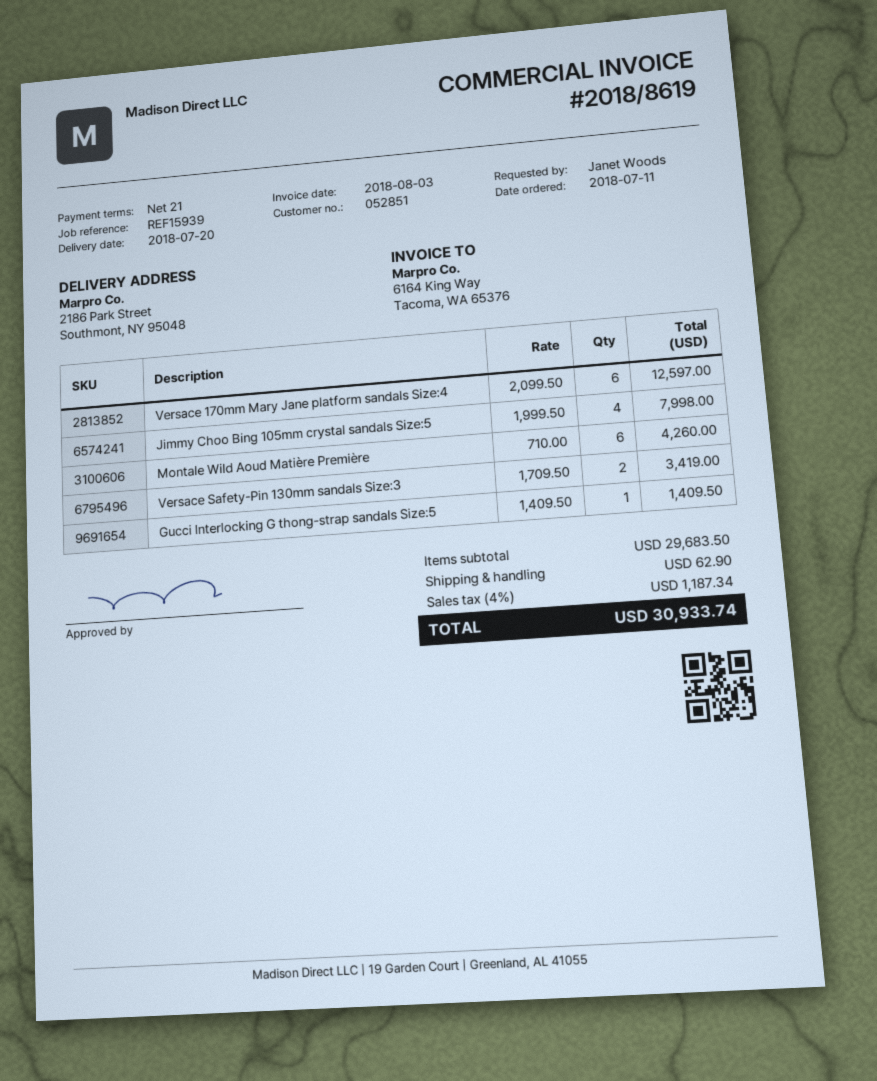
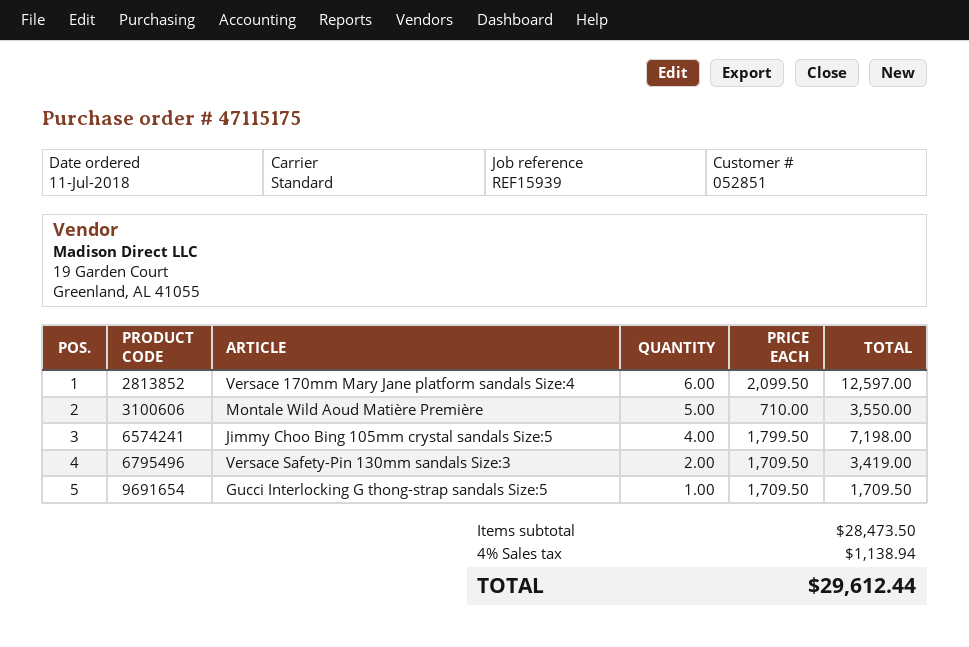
Jimmy Choo Bing 105mm crystal sandals Size:5: 4 x 1999.50 = 7998.00 -> 4 x 1799.50 = 7198.00
Montale Wild Aoud Matière Première: 6 x 710.00 = 4260.00 -> 5 x 710.00 = 3550.00
Gucci Interlocking G thong-strap sandals Size:5: 1 x 1409.50 = 1409.50 -> 1 x 1709.50 = 1709.50
subtotal: 29683.50 -> 28473.50
shipping: 62.90 -> none
tax: 4% = 1187.34 -> 4% = 1138.94
total: 30933.74 -> 29612.44

